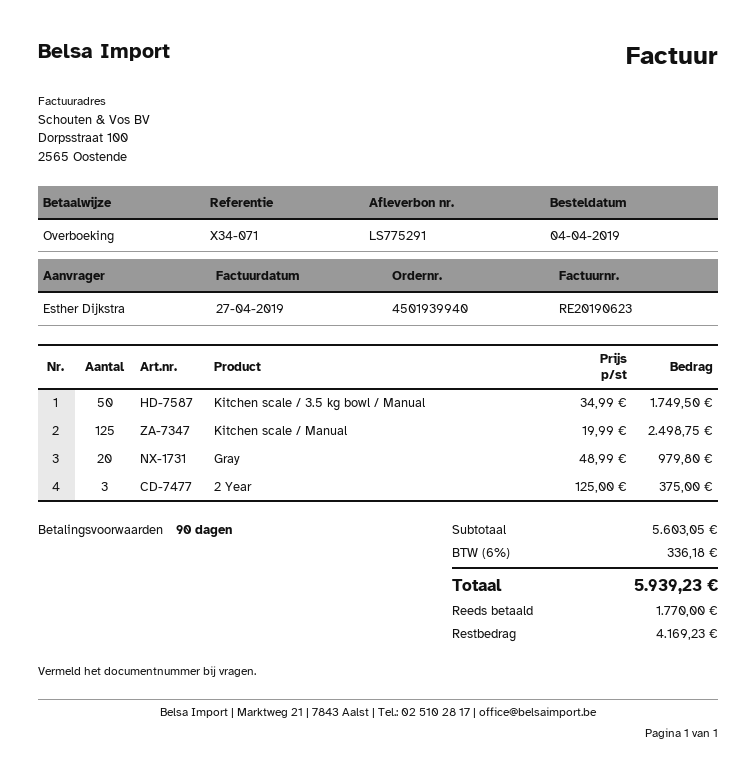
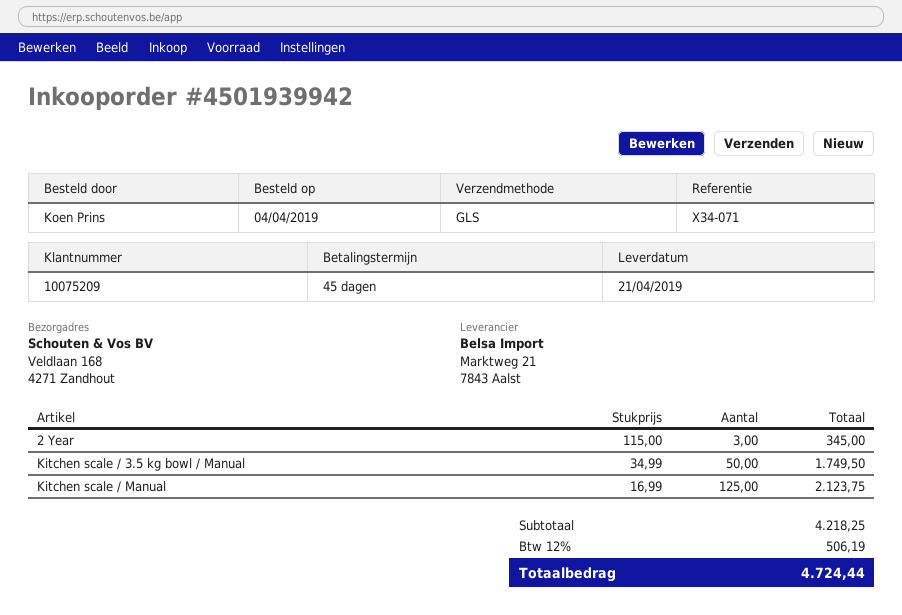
order number: 4501939940 -> 4501939942
payment terms: 90 days -> 45 days
ordered by: Esther Dijkstra -> Koen Prins
Kitchen scale / Manual: 125 x 19.99 = 2498.75 -> 125 x 16.99 = 2123.75
Gray: 20 x 48.99 = 979.80 -> none
2 Year: 3 x 125.00 = 375.00 -> 3 x 115.00 = 345.00
subtotal: 5603.05 -> 4218.25
tax: 6% = 336.18 -> 12% = 506.19
total: 5939.23 -> 4724.44

